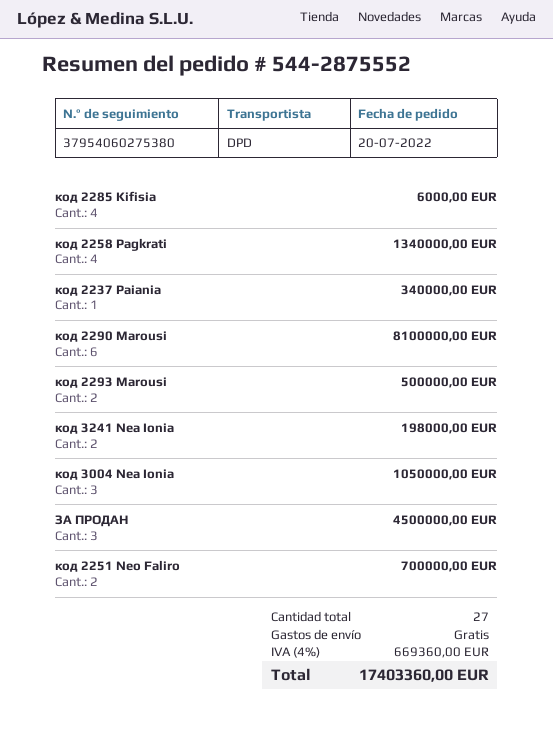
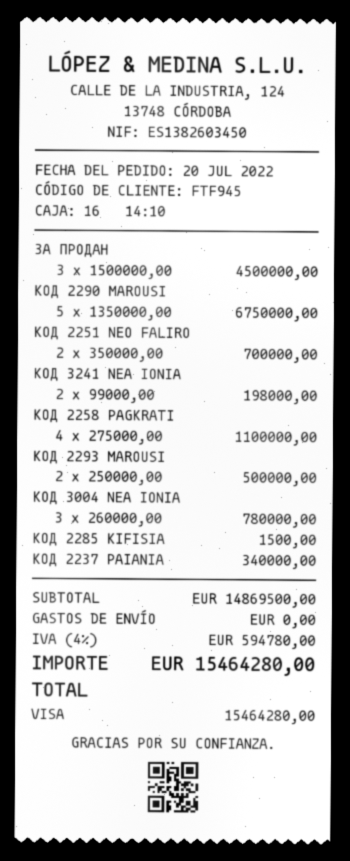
код 2285 Kifisia: 4 for 6000.00 -> 1 for 1500.00
код 2258 Pagkrati: 4 for 1340000.00 -> 4 for 1100000.00
код 2290 Marousi: 6 for 8100000.00 -> 5 for 6750000.00
код 3004 Nea Ionia: 3 for 1050000.00 -> 3 for 780000.00
tax: 4% = 669360.00 -> 4% = 594780.00
total: 17403360.00 -> 15464280.00

